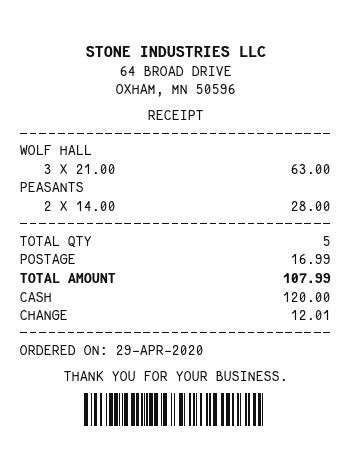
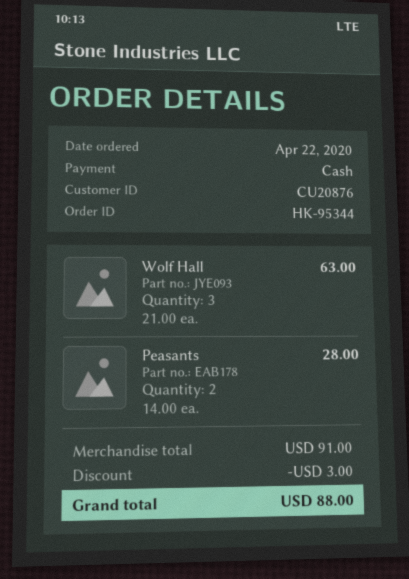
order date: 2020-04-29 -> 2020-04-22
discount: none -> 3.00
shipping: 16.99 -> none
total: 107.99 -> 88.00

